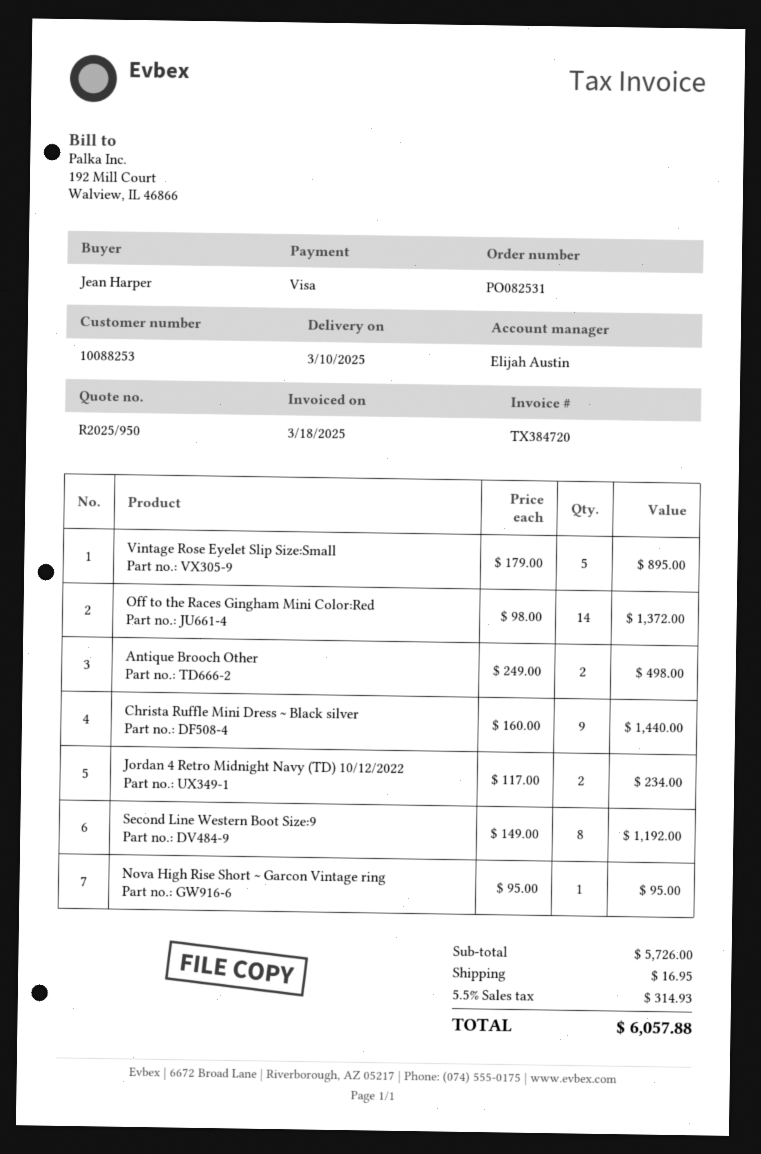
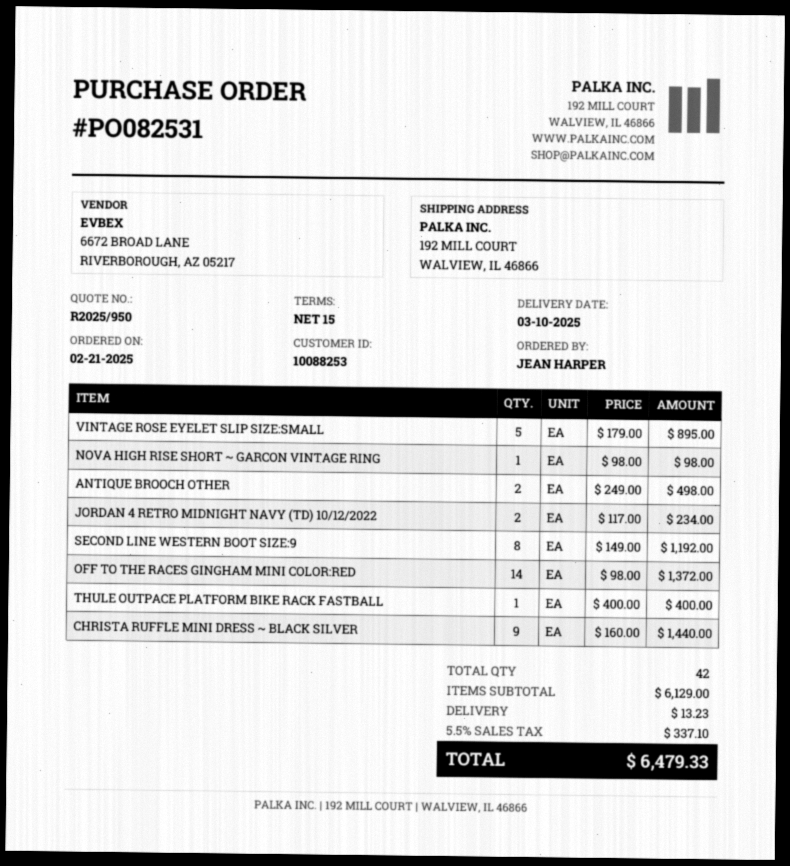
Nova High Rise Short ~ Garcon Vintage ring: 1 x 95.00 = 95.00 -> 1 x 98.00 = 98.00
THULE OUTPACE PLATFORM BIKE RACK FASTBALL: none -> 1 x 400.00 = 400.00
subtotal: 5726.00 -> 6129.00
shipping: 16.95 -> 13.23
tax: 5.5% = 314.93 -> 5.5% = 337.10
total: 6057.88 -> 6479.33

